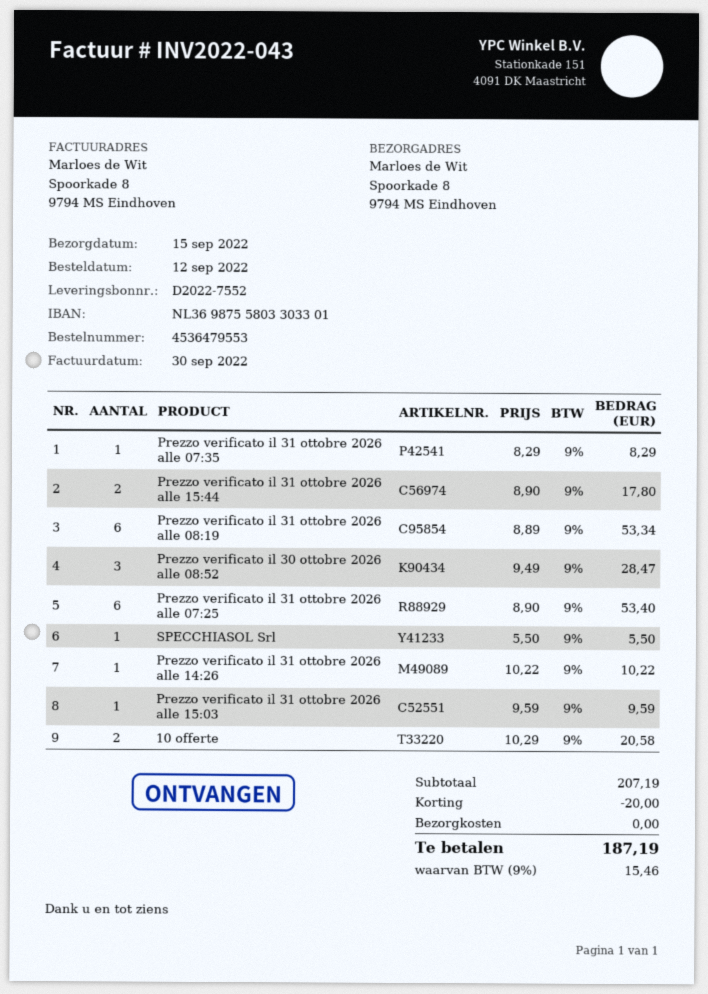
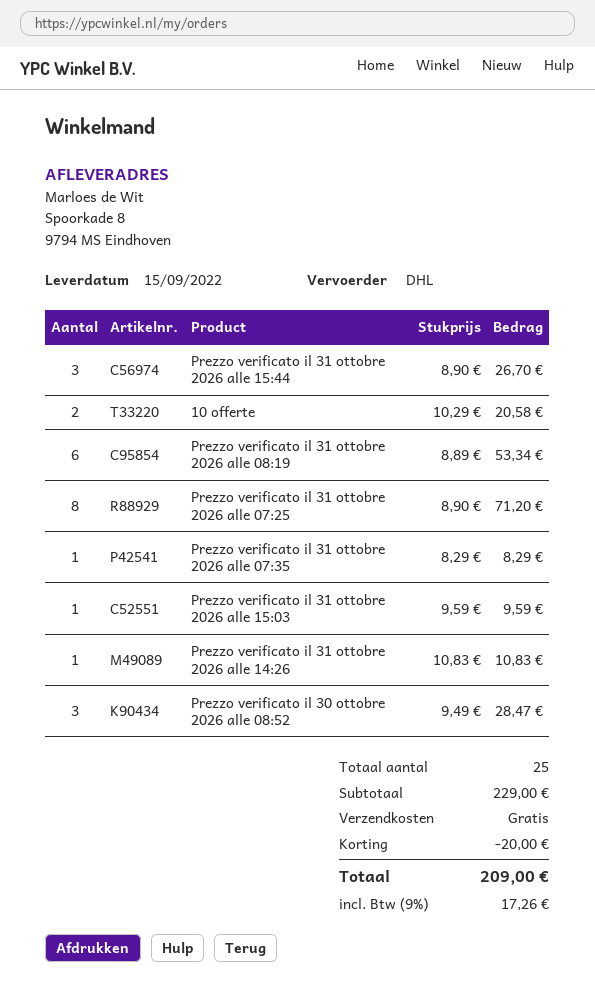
Prezzo verificato il 31 ottobre 2026 alle 15:44: 2 x 8.90 = 17.80 -> 3 x 8.90 = 26.70
Prezzo verificato il 31 ottobre 2026 alle 07:25: 6 x 8.90 = 53.40 -> 8 x 8.90 = 71.20
SPECCHIASOL Srl: 1 x 5.50 = 5.50 -> none
Prezzo verificato il 31 ottobre 2026 alle 14:26: 1 x 10.22 = 10.22 -> 1 x 10.83 = 10.83
subtotal: 207.19 -> 229.00
tax: 9% = 15.46 -> 9% = 17.26
total: 187.19 -> 209.00

